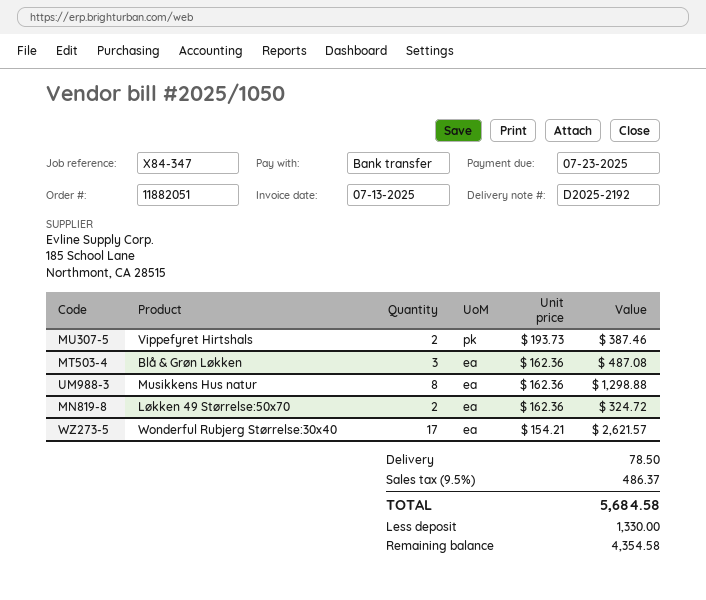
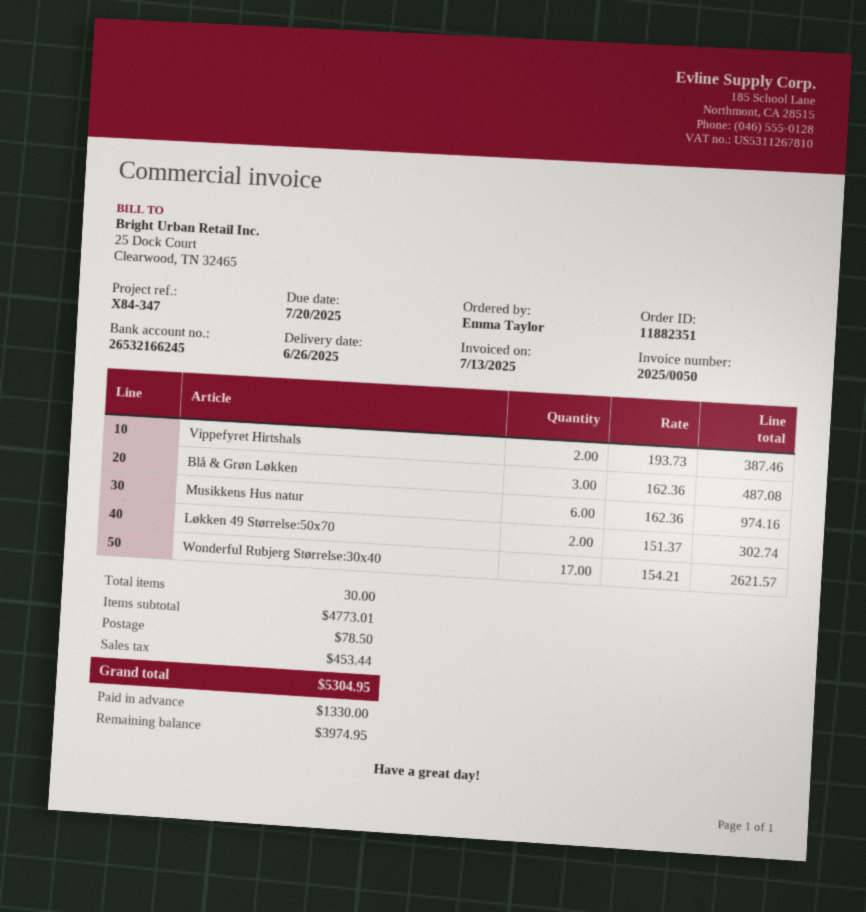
order number: 11882051 -> 11882351
invoice number: 2025/1050 -> 2025/0050
due date: 2025-07-23 -> 2025-07-20
Musikkens Hus natur: 8 x 162.36 = 1298.88 -> 6 x 162.36 = 974.16
Løkken 49 Størrelse:50x70: 2 x 162.36 = 324.72 -> 2 x 151.37 = 302.74
tax: 486.37 -> 453.44
total: 5684.58 -> 5304.95
balance: 4354.58 -> 3974.95

